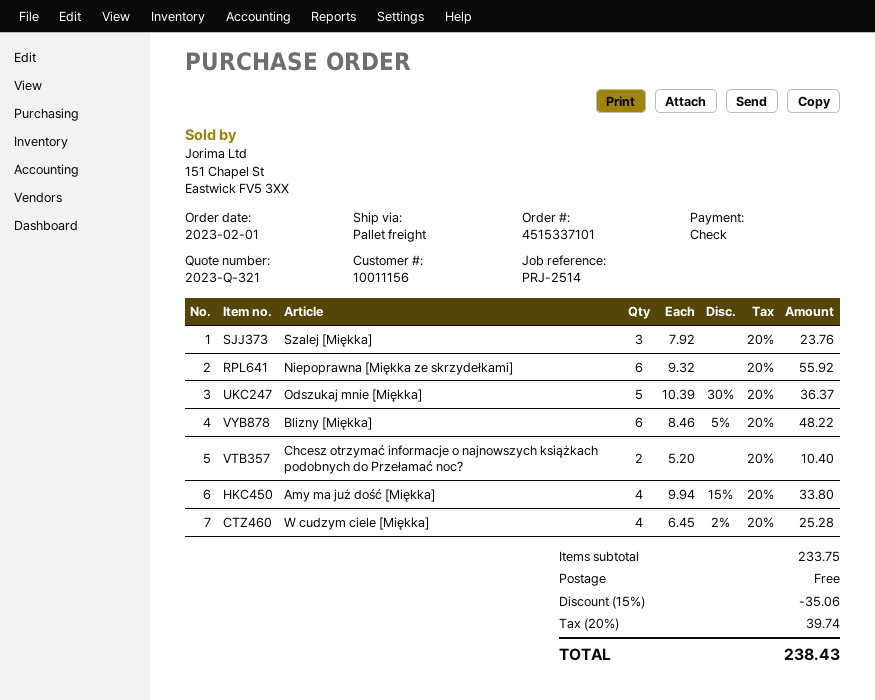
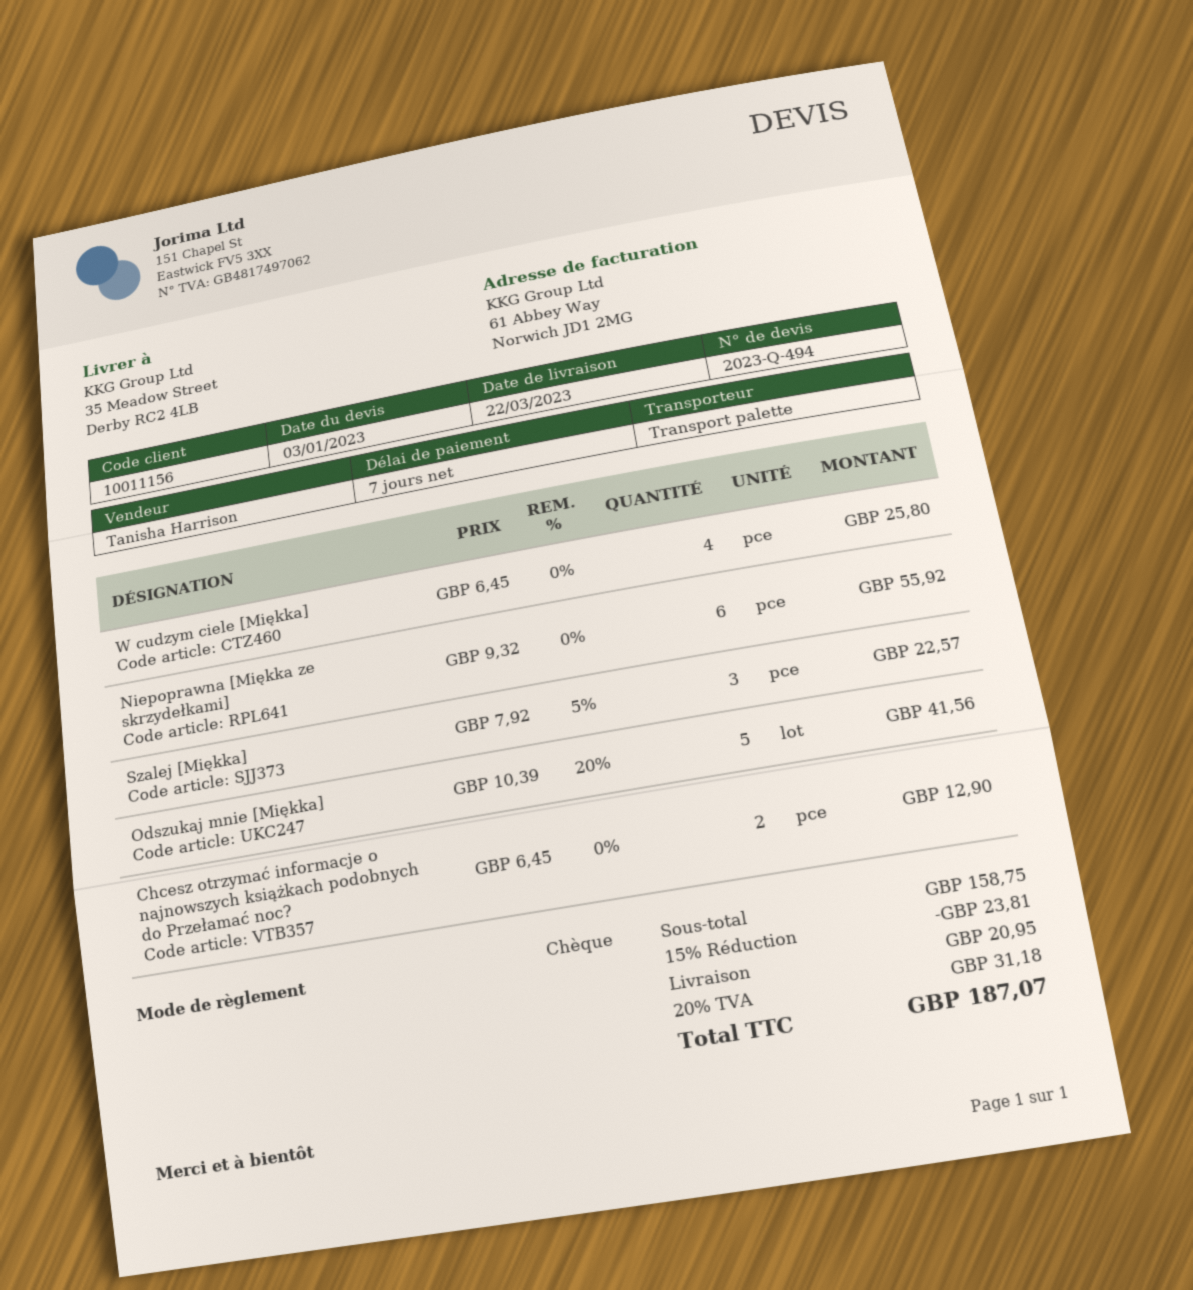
quote number: 2023-Q-321 -> 2023-Q-494
Szalej [Miękka]: 3 x 7.92 = 23.76 -> 3 x 7.92 - 5% = 22.57
Odszukaj mnie [Miękka]: 5 x 10.39 - 30% = 36.37 -> 5 x 10.39 - 20% = 41.56
Blizny [Miękka]: 6 x 8.46 - 5% = 48.22 -> none
Chcesz otrzymać informacje o najnowszych książkach podobnych do Przełamać noc?: 2 x 5.20 = 10.40 -> 2 x 6.45 = 12.90
Amy ma już dość [Miękka]: 4 x 9.94 - 15% = 33.80 -> none
W cudzym ciele [Miękka]: 4 x 6.45 - 2% = 25.28 -> 4 x 6.45 = 25.80
subtotal: 233.75 -> 158.75
discount: 15% = 35.06 -> 15% = 23.81
shipping: 0.00 -> 20.95
tax: 20% = 39.74 -> 20% = 31.18
total: 238.43 -> 187.07

